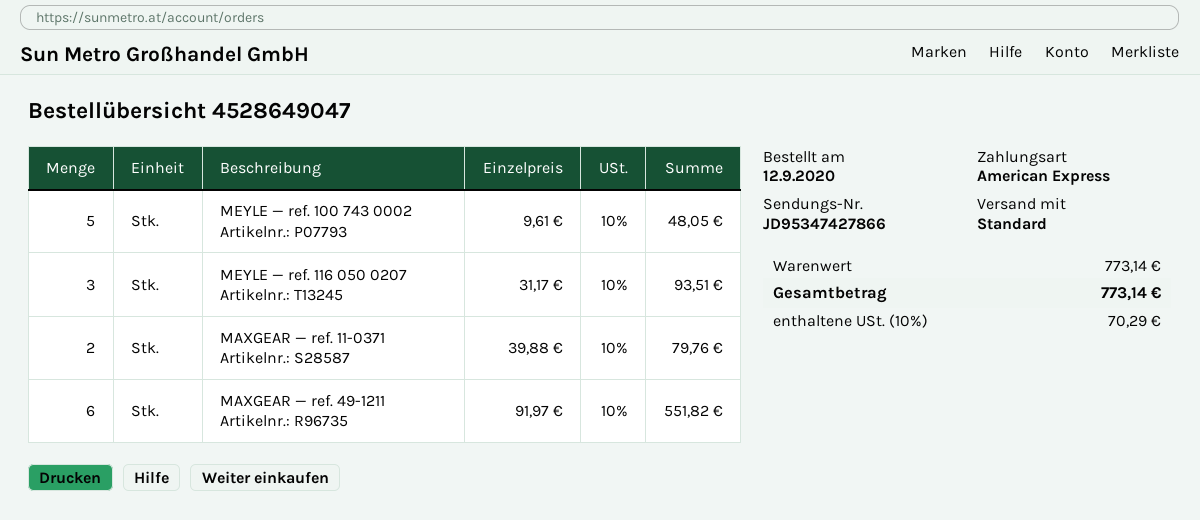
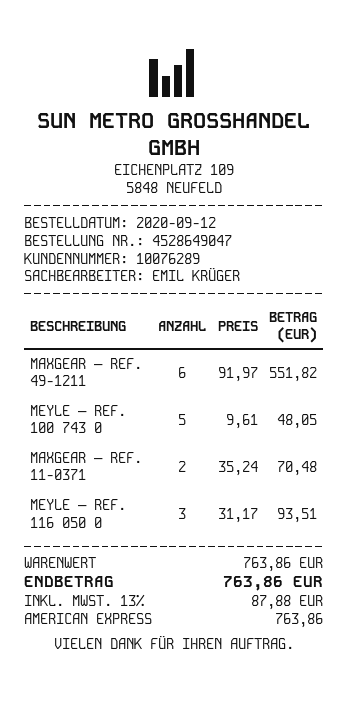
MAXGEAR — ref. 11-0371: 2 x 39.88 = 79.76 -> 2 x 35.24 = 70.48
subtotal: 773.14 -> 763.86
tax: 10% = 70.29 -> 13% = 87.88
total: 773.14 -> 763.86

